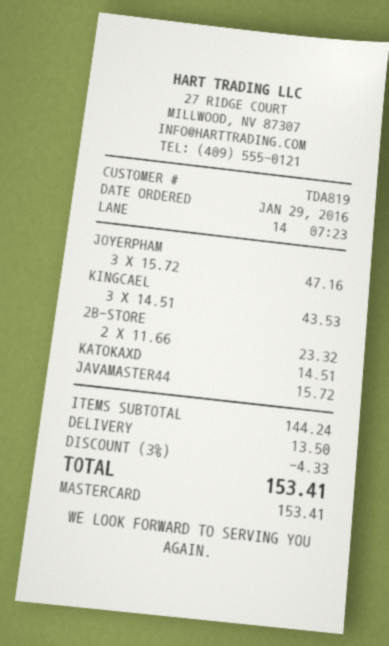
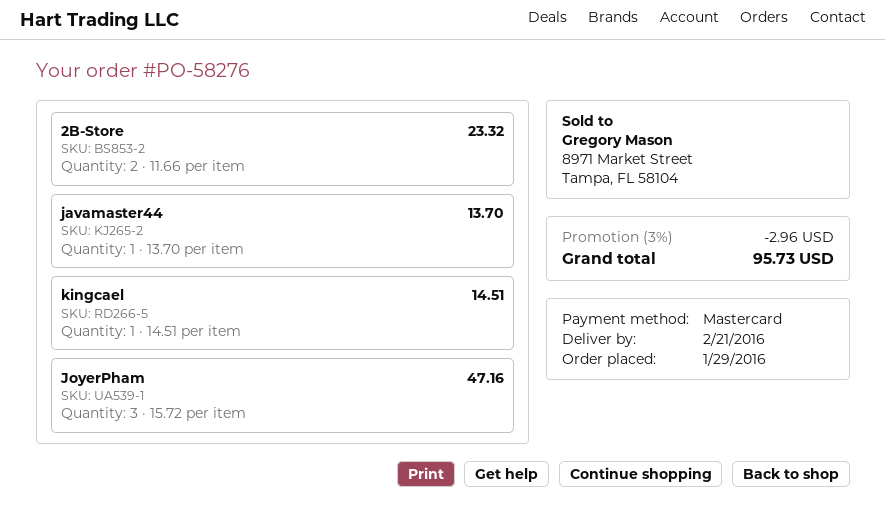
KINGCAEL: 3 x 14.51 = 43.53 -> 1 x 14.51 = 14.51
KATOKAXD: 1 x 14.51 = 14.51 -> none
JAVAMASTER44: 1 x 15.72 = 15.72 -> 1 x 13.70 = 13.70
discount: 3% = 4.33 -> 3% = 2.96
shipping: 13.50 -> none
total: 153.41 -> 95.73

